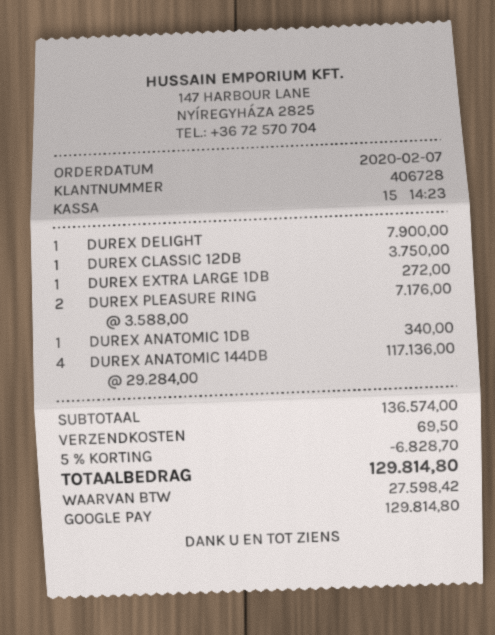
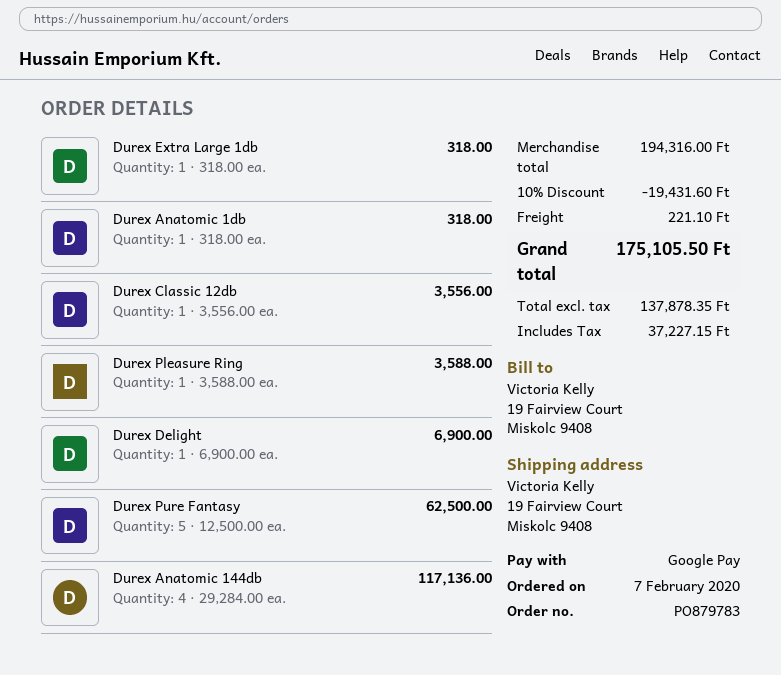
DUREX DELIGHT: 1 x 7900.00 = 7900.00 -> 1 x 6900.00 = 6900.00
DUREX CLASSIC 12DB: 1 x 3750.00 = 3750.00 -> 1 x 3556.00 = 3556.00
DUREX EXTRA LARGE 1DB: 1 x 272.00 = 272.00 -> 1 x 318.00 = 318.00
DUREX PLEASURE RING: 2 x 3588.00 = 7176.00 -> 1 x 3588.00 = 3588.00
DUREX ANATOMIC 1DB: 1 x 340.00 = 340.00 -> 1 x 318.00 = 318.00
Durex Pure Fantasy: none -> 5 x 12500.00 = 62500.00
subtotal: 136574.00 -> 194316.00
discount: 5% = 6828.70 -> 10% = 19431.60
shipping: 69.50 -> 221.10
tax: 27598.42 -> 37227.15
total: 129814.80 -> 175105.50

